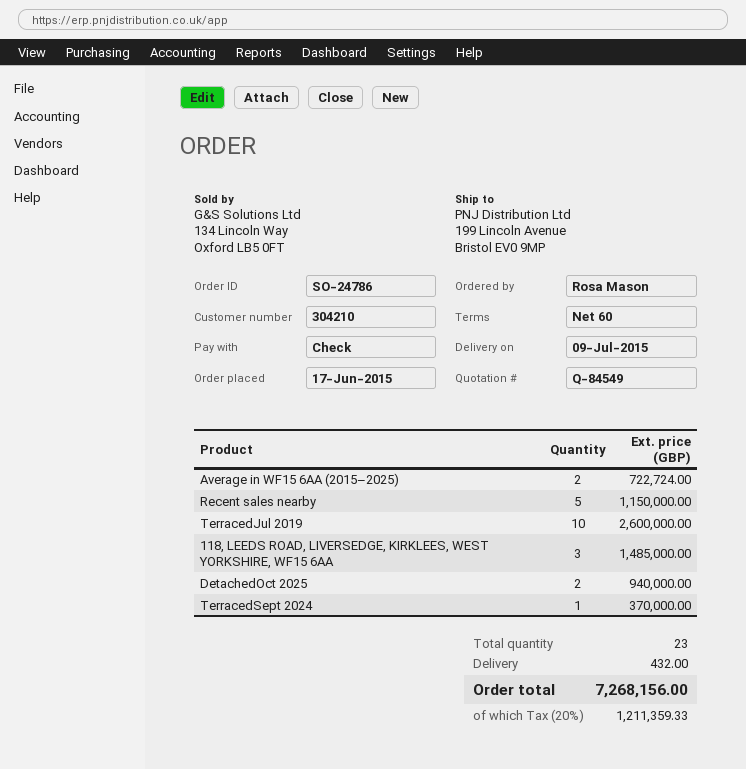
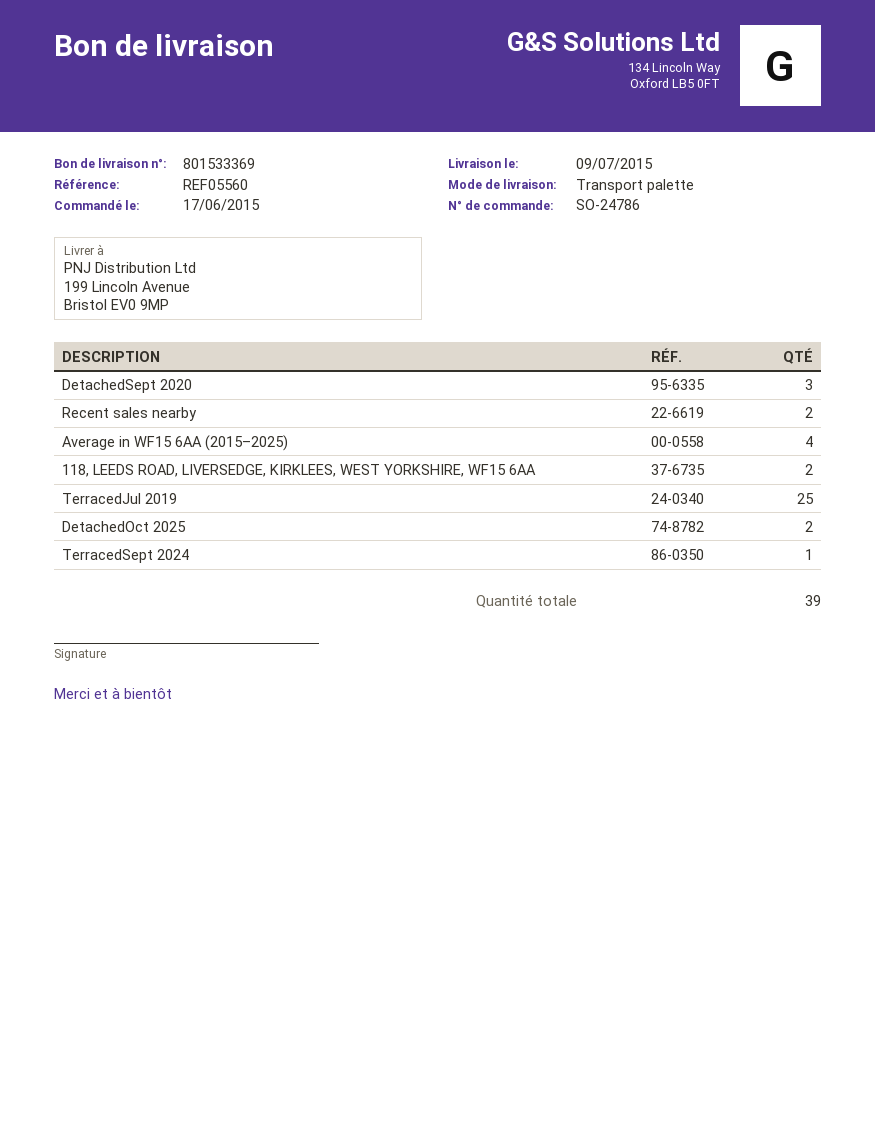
Average in WF15 6AA (2015–2025): 2 -> 4
Recent sales nearby: 5 -> 2
TerracedJul 2019: 10 -> 25
118, LEEDS ROAD, LIVERSEDGE, KIRKLEES, WEST YORKSHIRE, WF15 6AA: 3 -> 2
DetachedSept 2020: none -> 3
total quantity: 23 -> 39

